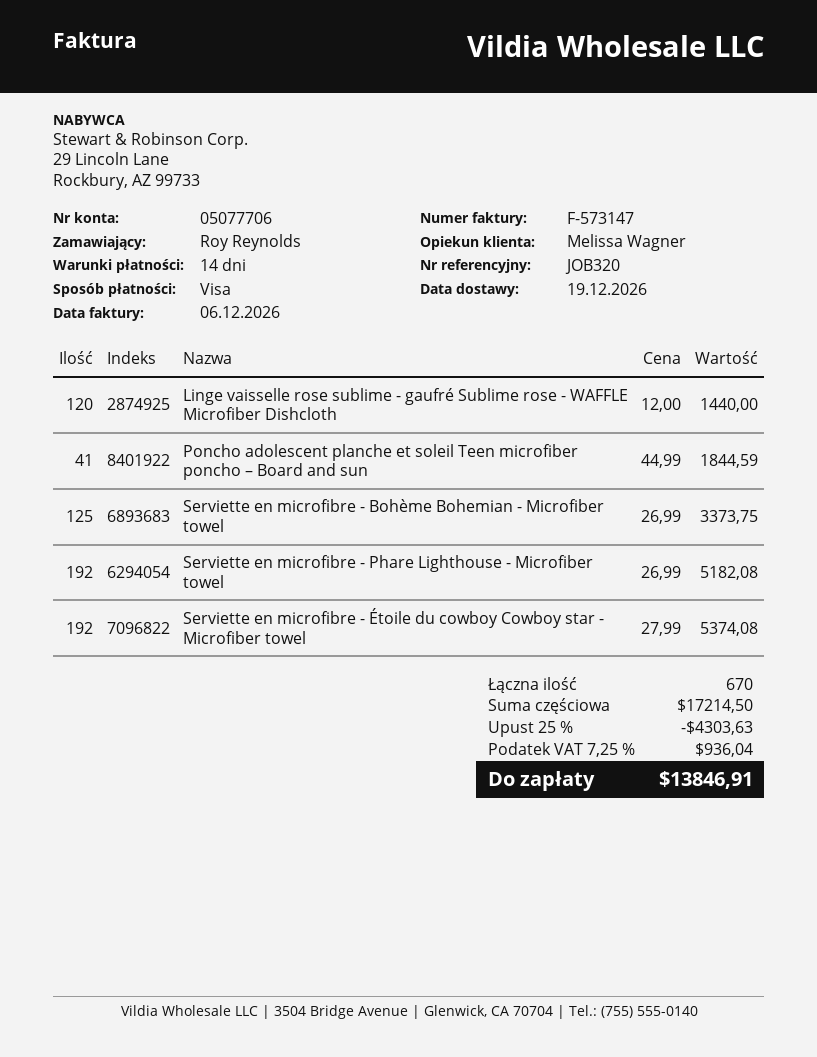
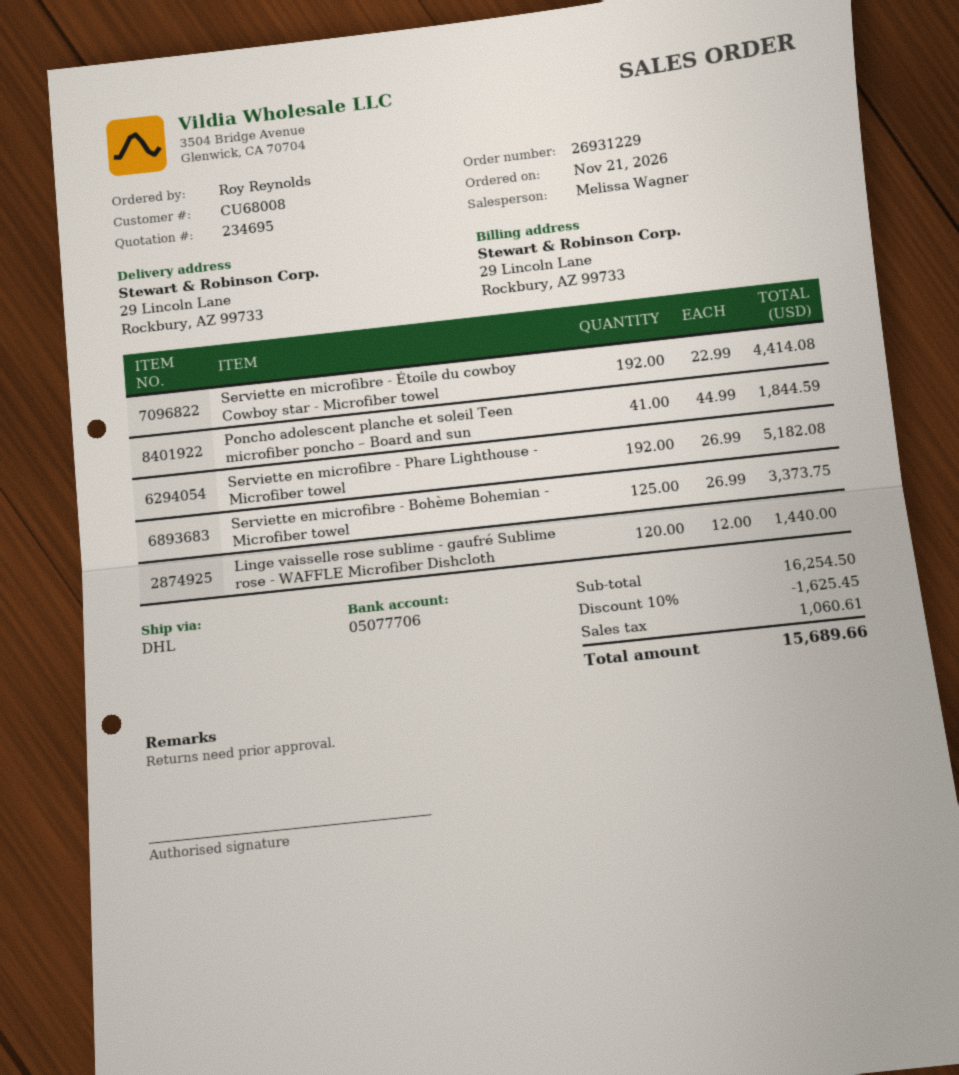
Serviette en microfibre - Étoile du cowboy Cowboy star - Microfiber towel: 192 x 27.99 = 5374.08 -> 192 x 22.99 = 4414.08
subtotal: 17214.50 -> 16254.50
discount: 25% = 4303.63 -> 10% = 1625.45
tax: 936.04 -> 1060.61
total: 13846.91 -> 15689.66

